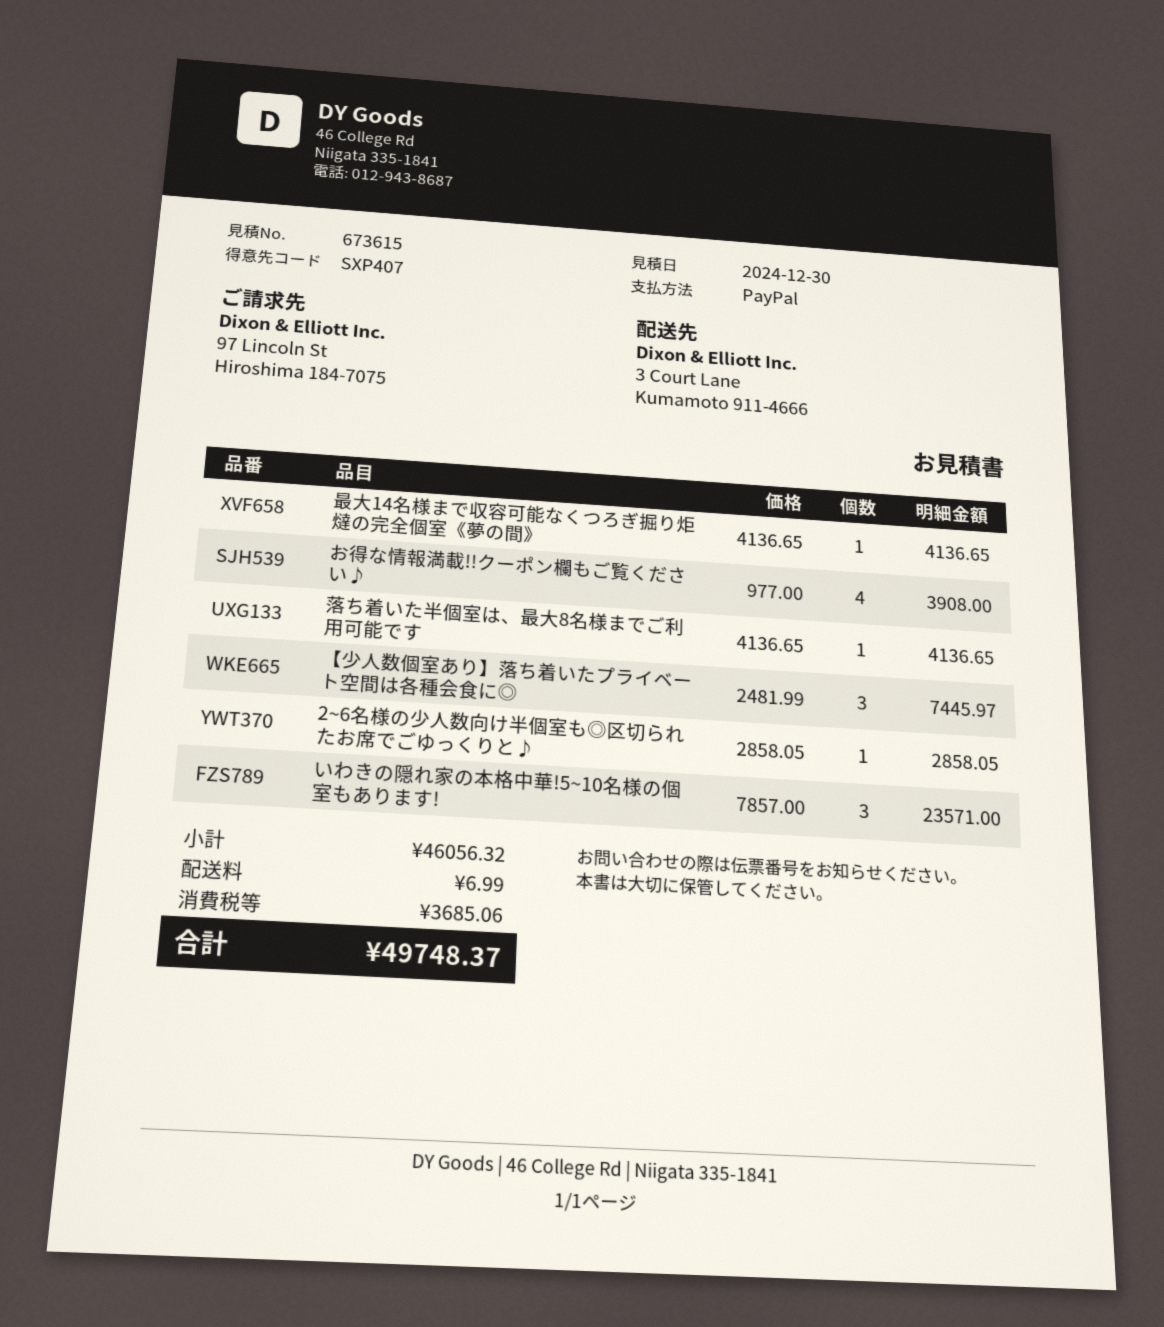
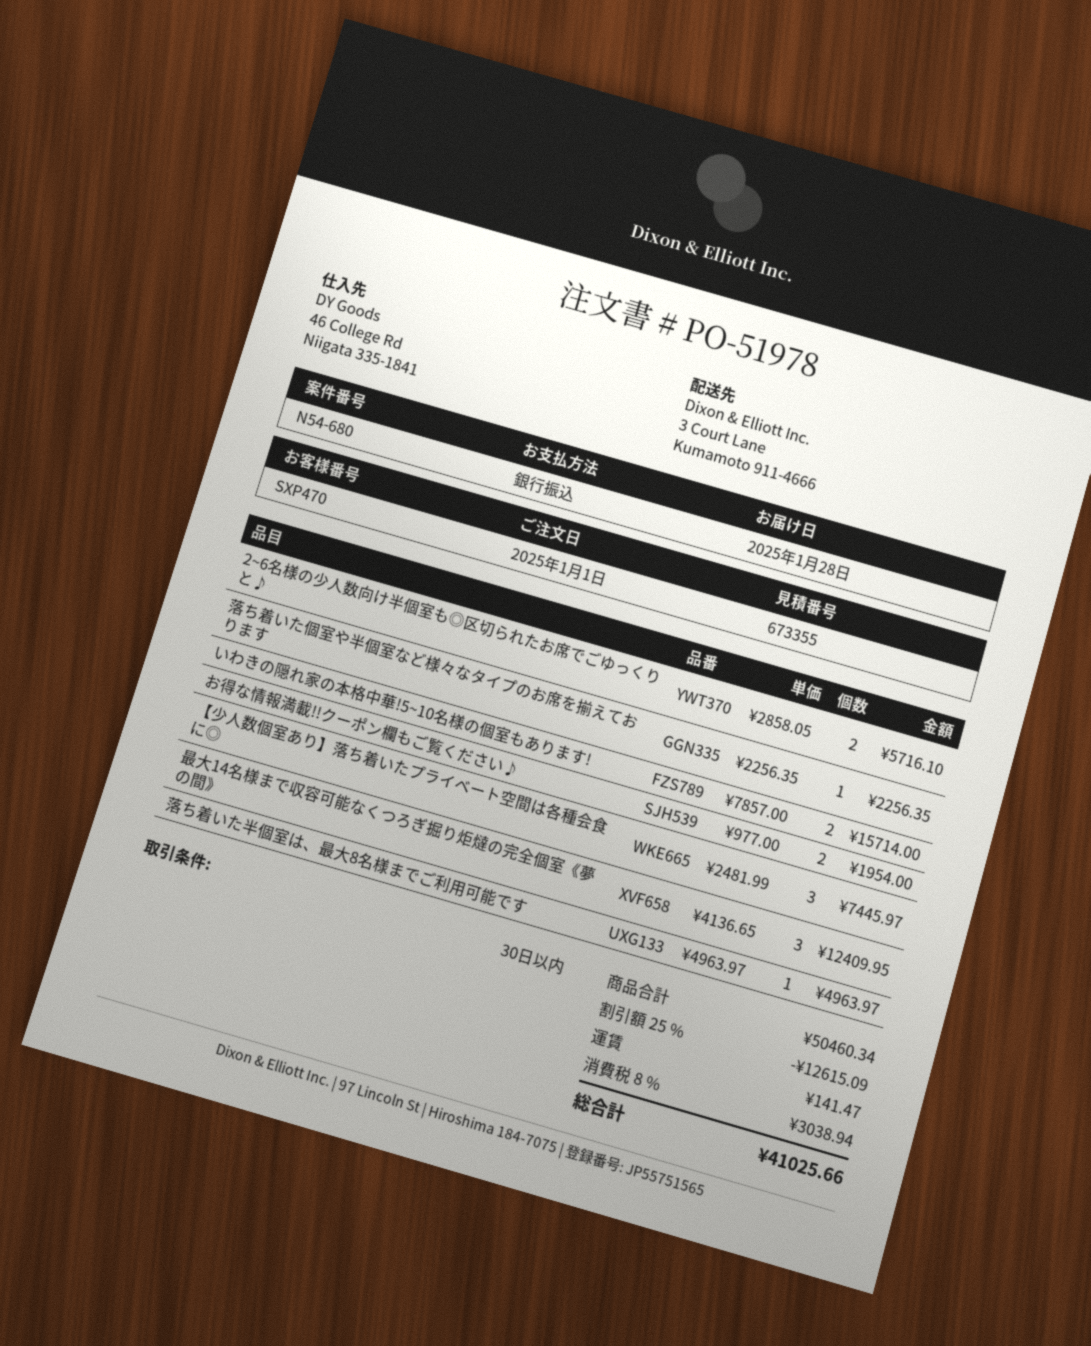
quote number: 673615 -> 673355
customer number: SXP407 -> SXP470
payment method: PayPal -> bank transfer
最大14名様まで収容可能なくつろぎ掘り炬燵の完全個室《夢の間》: 1 x 4136.65 = 4136.65 -> 3 x 4136.65 = 12409.95
お得な情報満載!!クーポン欄もご覧ください♪: 4 x 977.00 = 3908.00 -> 2 x 977.00 = 1954.00
落ち着いた半個室は、最大8名様までご利用可能です: 1 x 4136.65 = 4136.65 -> 1 x 4963.97 = 4963.97
2~6名様の少人数向け半個室も◎区切られたお席でごゆっくりと♪: 1 x 2858.05 = 2858.05 -> 2 x 2858.05 = 5716.10
いわきの隠れ家の本格中華!5~10名様の個室もあります!: 3 x 7857.00 = 23571.00 -> 2 x 7857.00 = 15714.00
落ち着いた個室や半個室など様々なタイプのお席を揃えております: none -> 1 x 2256.35 = 2256.35
subtotal: 46056.32 -> 50460.34
discount: none -> 25% = 12615.09
shipping: 6.99 -> 141.47
tax: 3685.06 -> 3038.94
total: 49748.37 -> 41025.66

